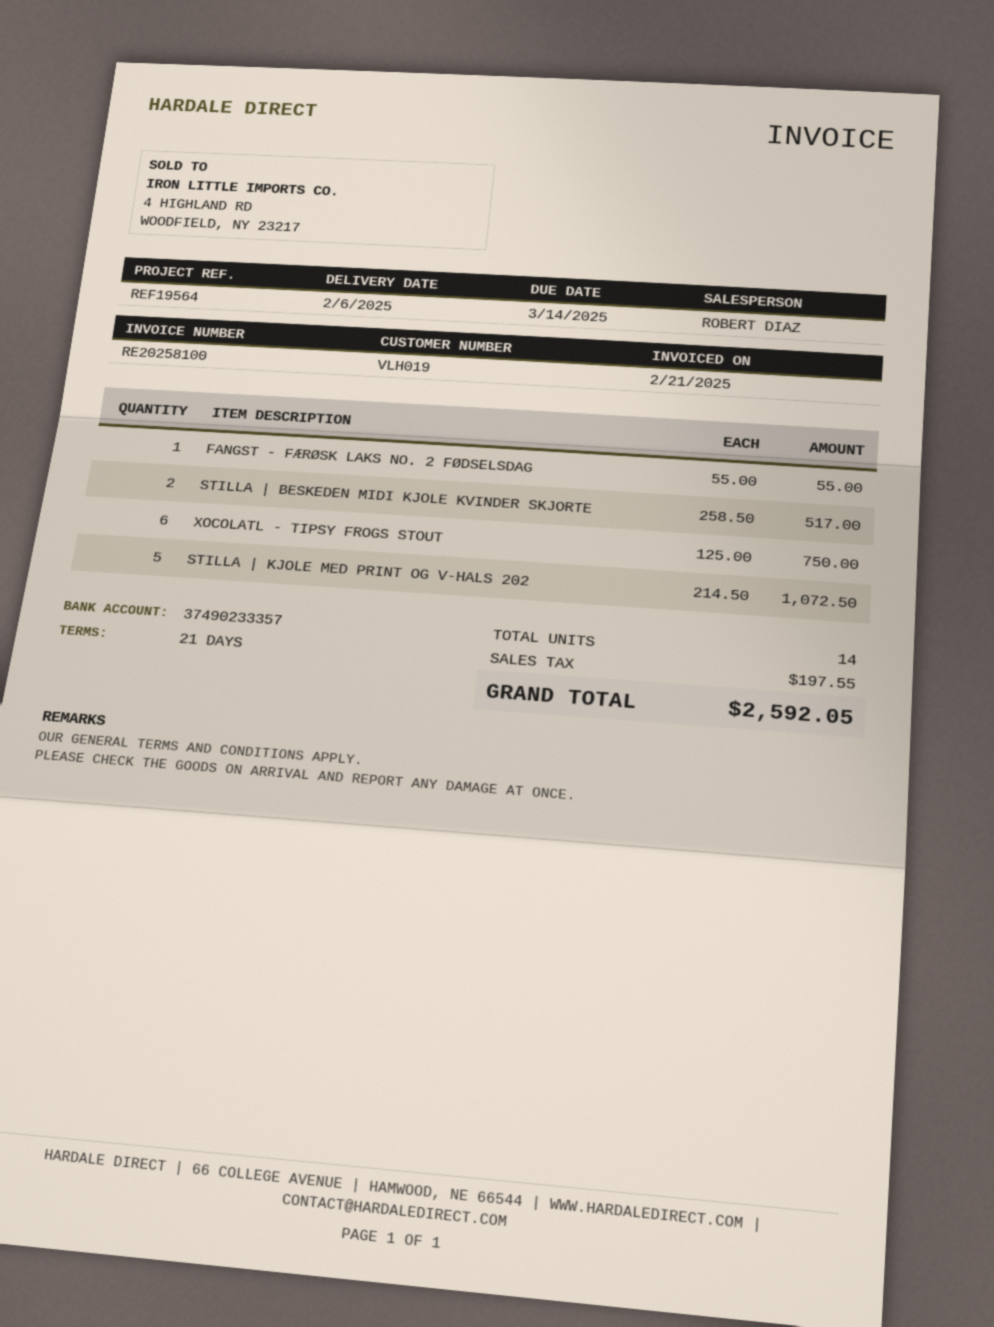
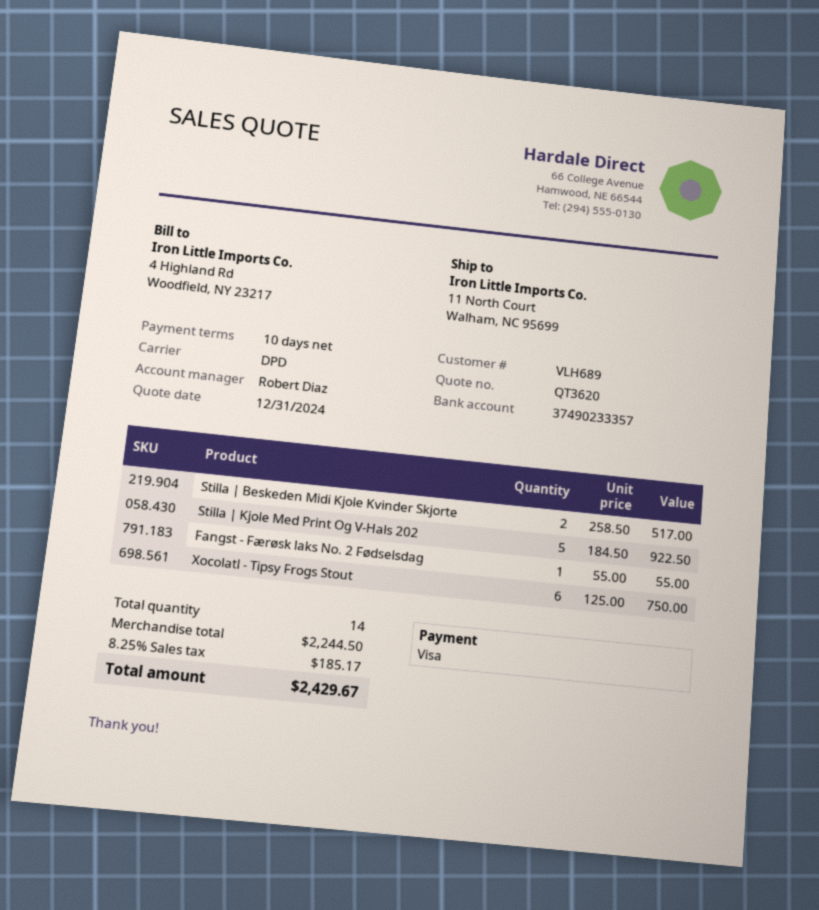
payment terms: 21 days -> 10 days
customer number: VLH019 -> VLH689
STILLA | KJOLE MED PRINT OG V-HALS 202: 5 x 214.50 = 1072.50 -> 5 x 184.50 = 922.50
tax: 197.55 -> 185.17
total: 2592.05 -> 2429.67

